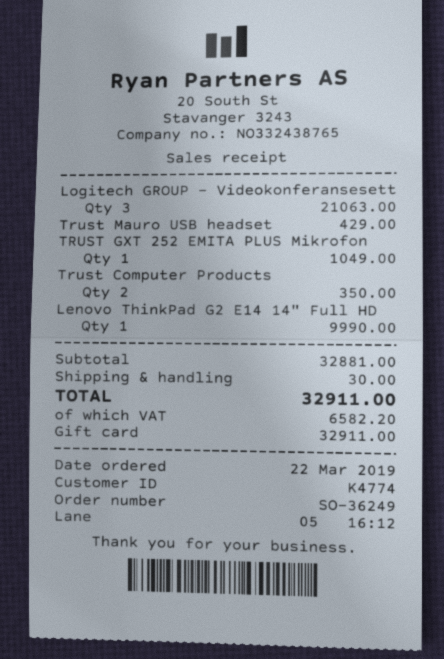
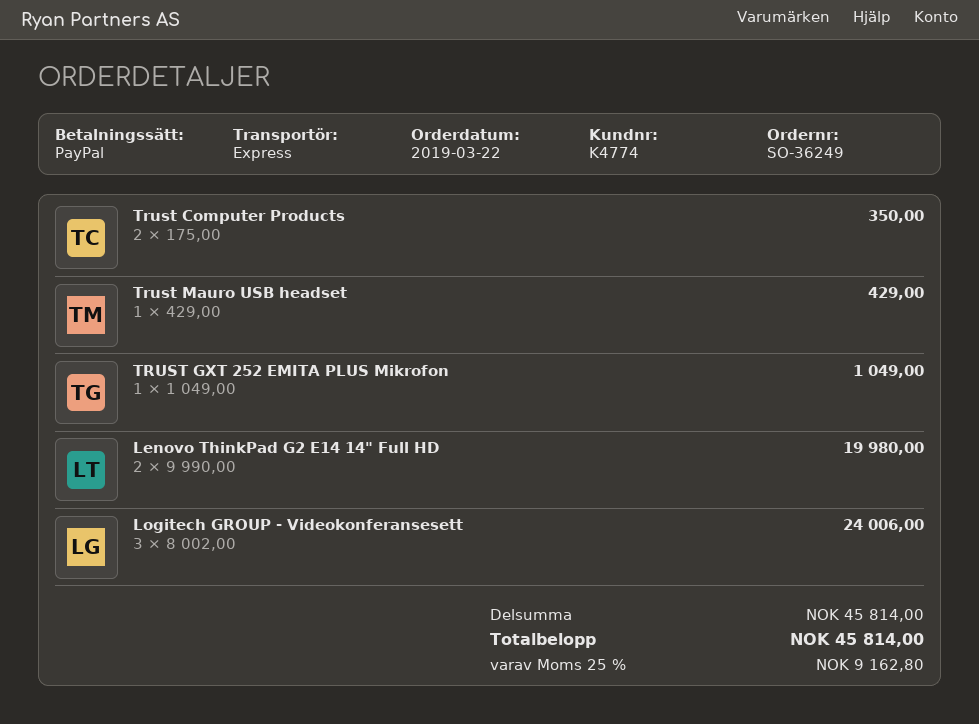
payment method: gift card -> PayPal
Logitech GROUP - Videokonferansesett: 3 for 21063.00 -> 3 for 24006.00
Lenovo ThinkPad G2 E14 14" Full HD: 1 for 9990.00 -> 2 for 19980.00
subtotal: 32881.00 -> 45814.00
shipping: 30.00 -> none
tax: 6582.20 -> 9162.80
total: 32911.00 -> 45814.00

